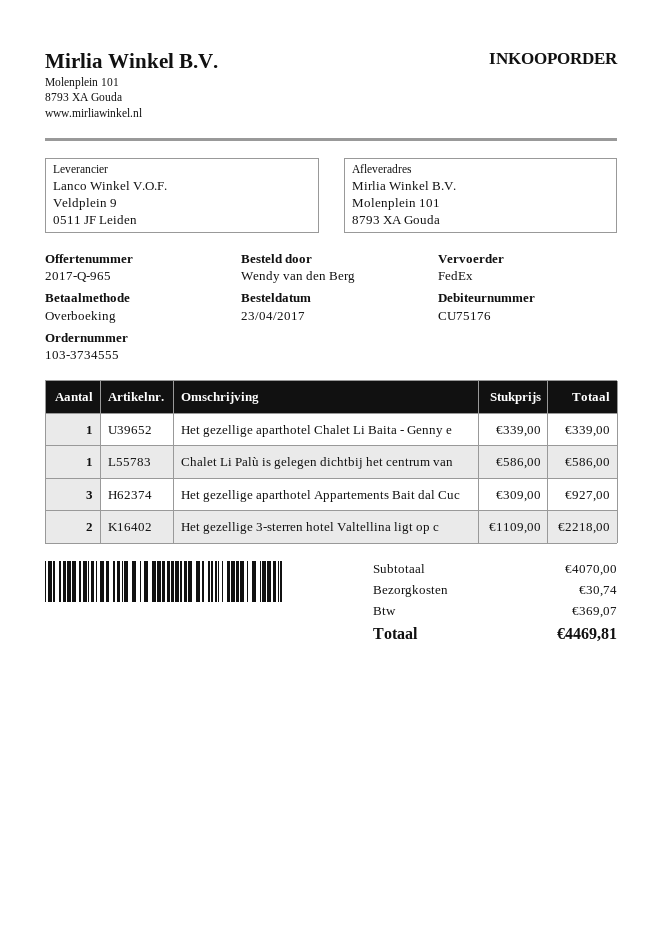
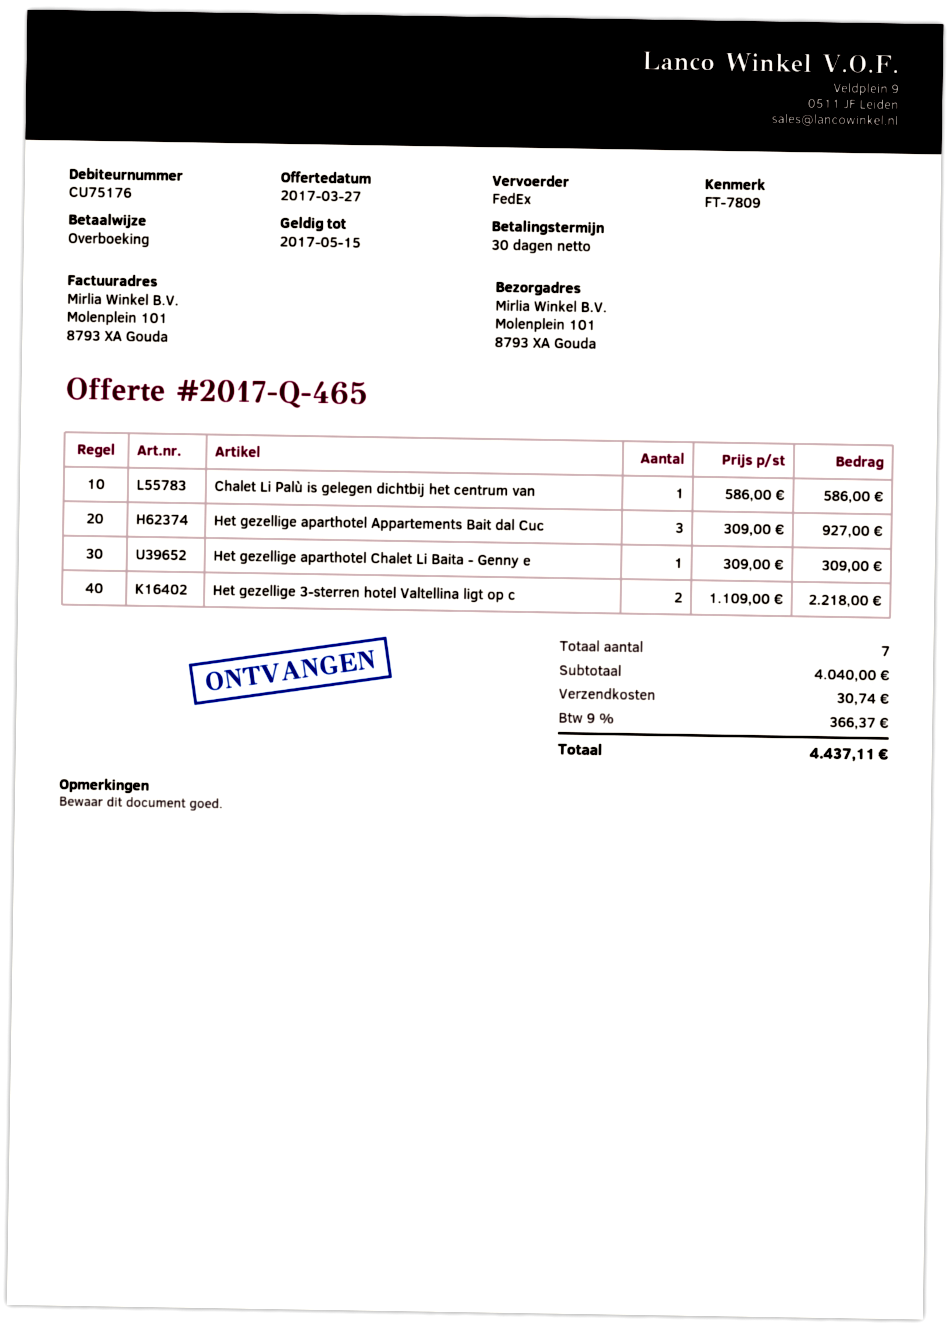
quote number: 2017-Q-965 -> 2017-Q-465
Het gezellige aparthotel Chalet Li Baita - Genny e: 1 x 339.00 = 339.00 -> 1 x 309.00 = 309.00
subtotal: 4070.00 -> 4040.00
tax: 369.07 -> 366.37
total: 4469.81 -> 4437.11

